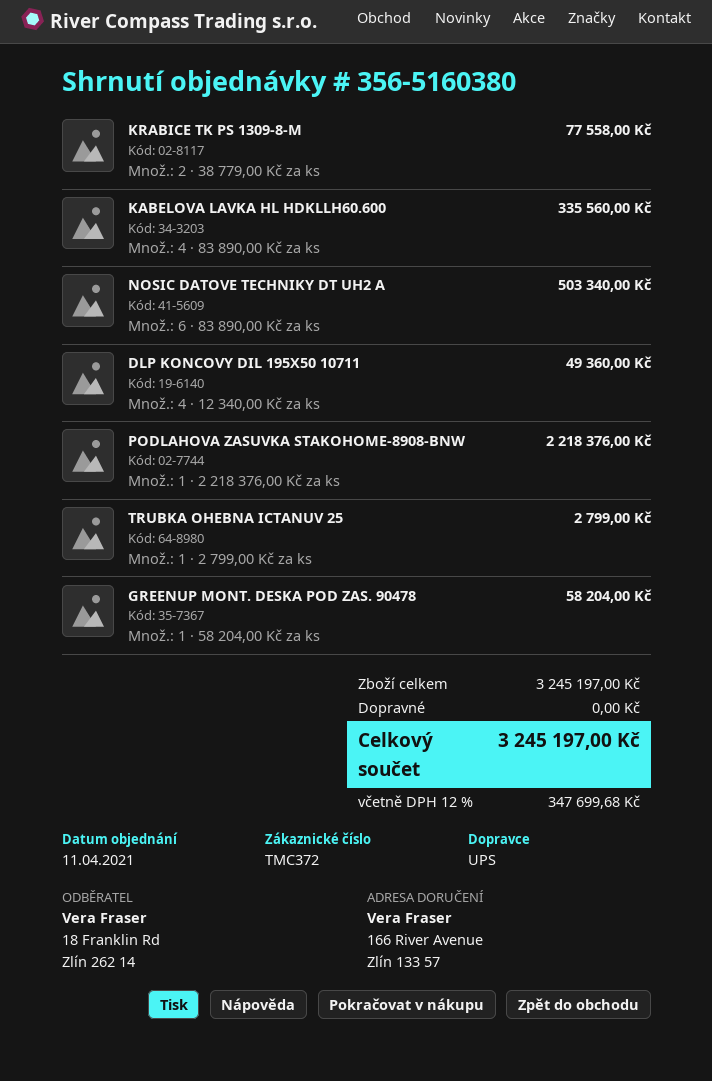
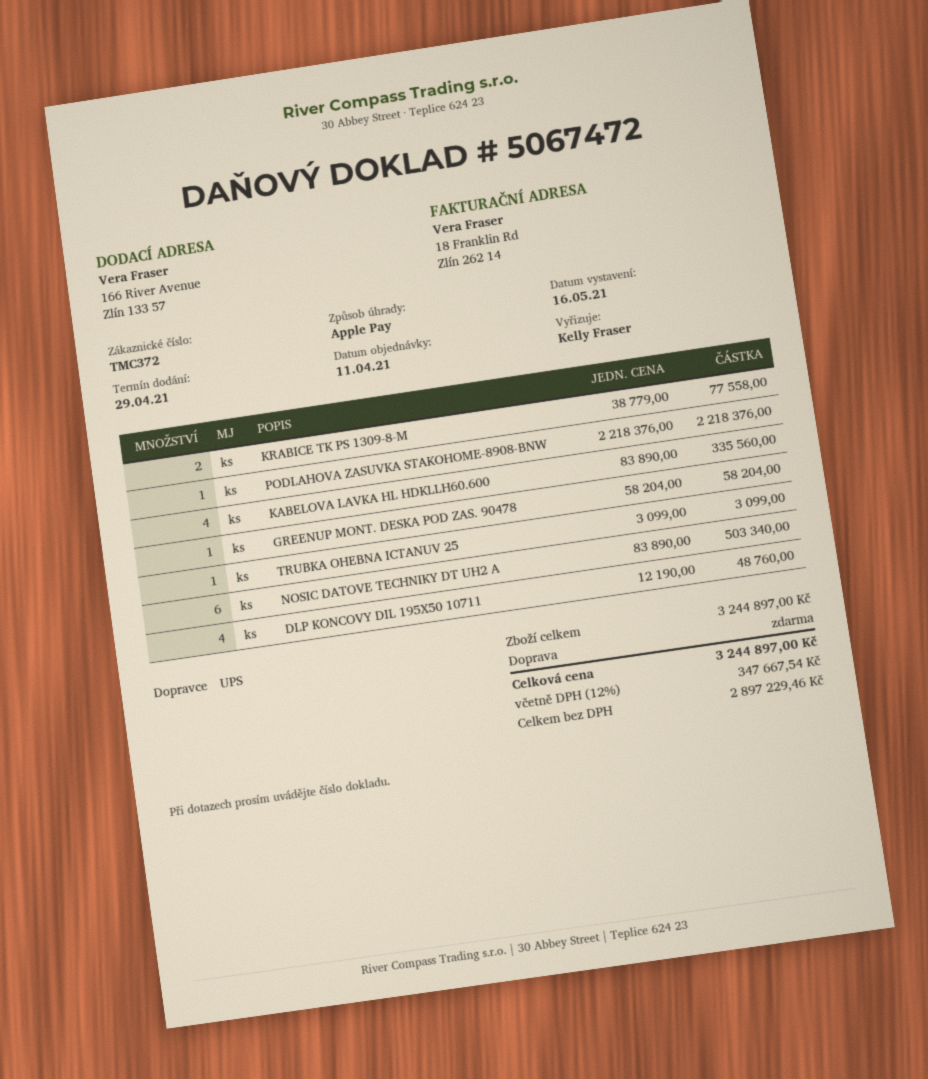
DLP KONCOVY DIL 195X50 10711: 4 x 12340.00 = 49360.00 -> 4 x 12190.00 = 48760.00
TRUBKA OHEBNA ICTANUV 25: 1 x 2799.00 = 2799.00 -> 1 x 3099.00 = 3099.00
subtotal: 3245197.00 -> 3244897.00
tax: 12% = 347699.68 -> 12% = 347667.54
total: 3245197.00 -> 3244897.00

